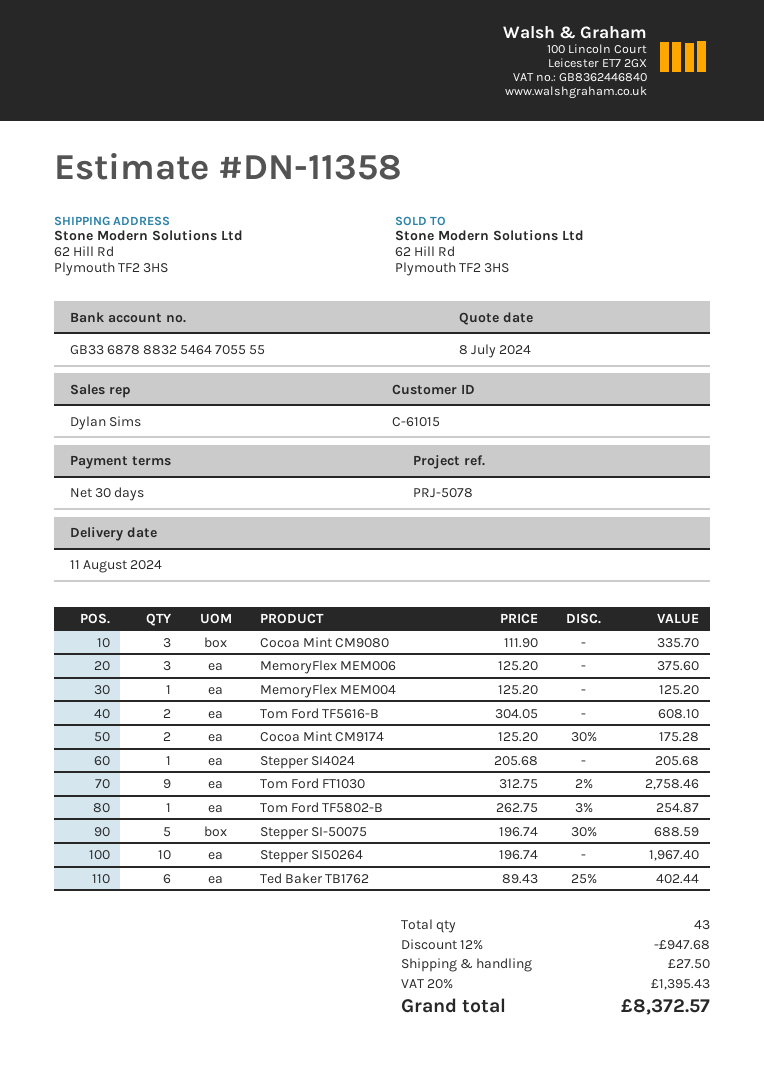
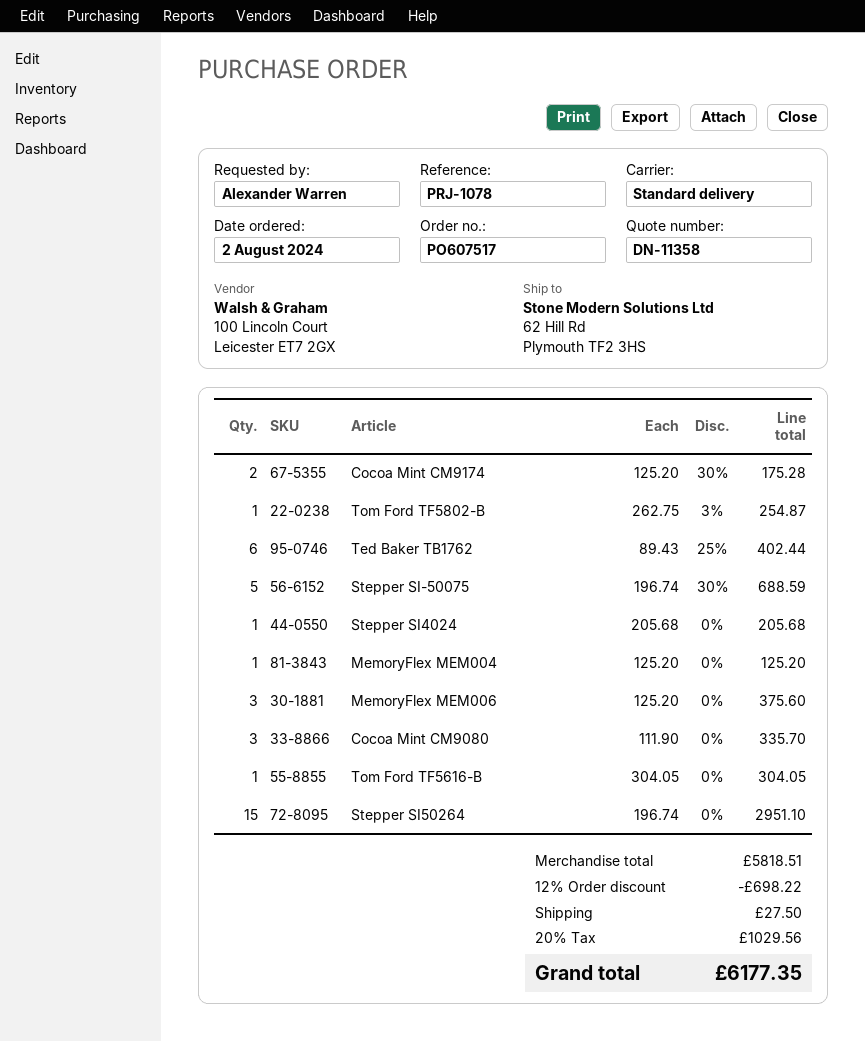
reference: PRJ-5078 -> PRJ-1078
Tom Ford TF5616-B: 2 x 304.05 = 608.10 -> 1 x 304.05 = 304.05
Tom Ford FT1030: 9 x 312.75 - 2% = 2758.46 -> none
Stepper SI50264: 10 x 196.74 = 1967.40 -> 15 x 196.74 = 2951.10
discount: 12% = 947.68 -> 12% = 698.22
tax: 20% = 1395.43 -> 20% = 1029.56
total: 8372.57 -> 6177.35

